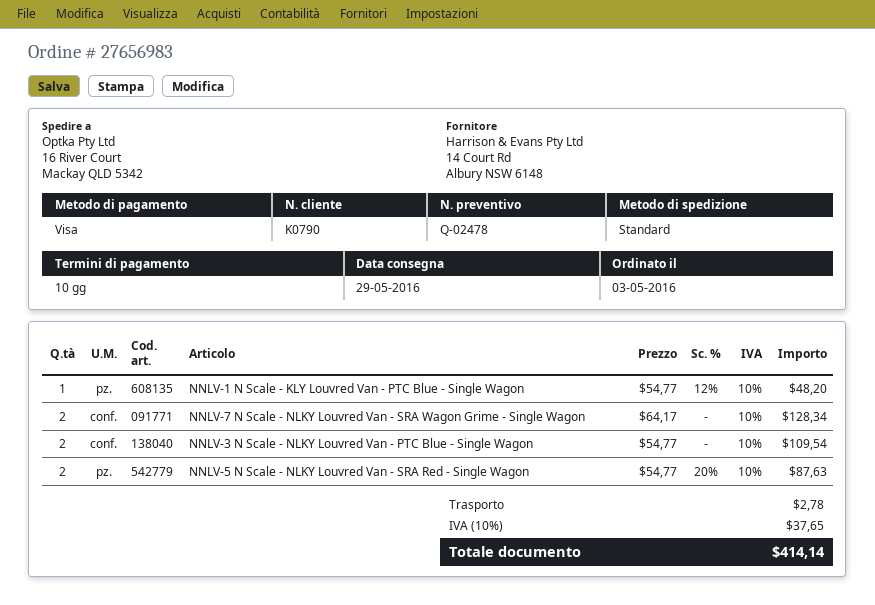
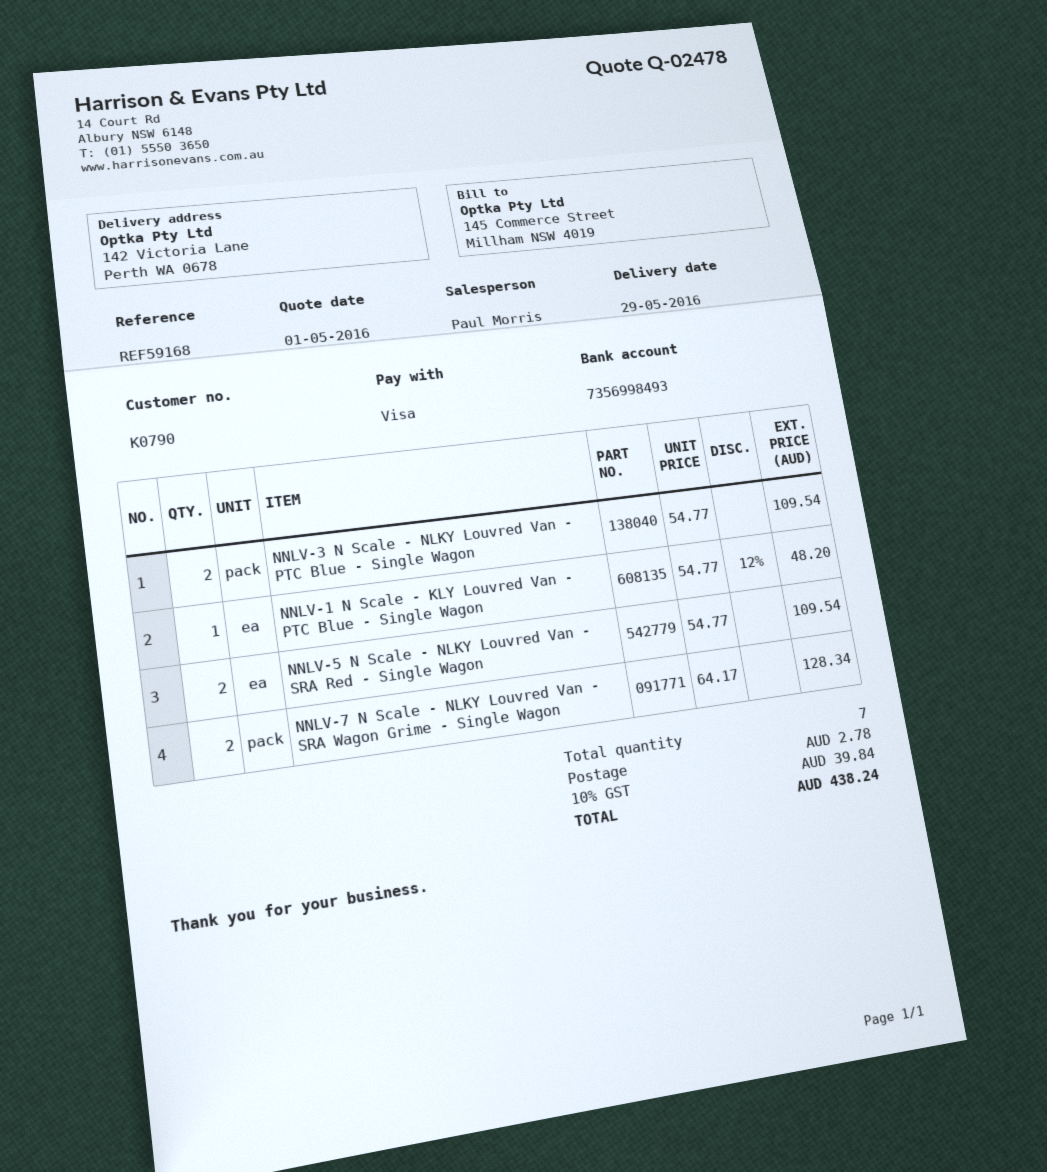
ship to: 16 River Court, Mackay QLD 5342 -> 142 Victoria Lane, Perth WA 0678
NNLV-5 N Scale - NLKY Louvred Van - SRA Red - Single Wagon: 2 x 54.77 - 20% = 87.63 -> 2 x 54.77 = 109.54
tax: 10% = 37.65 -> 10% = 39.84
total: 414.14 -> 438.24

